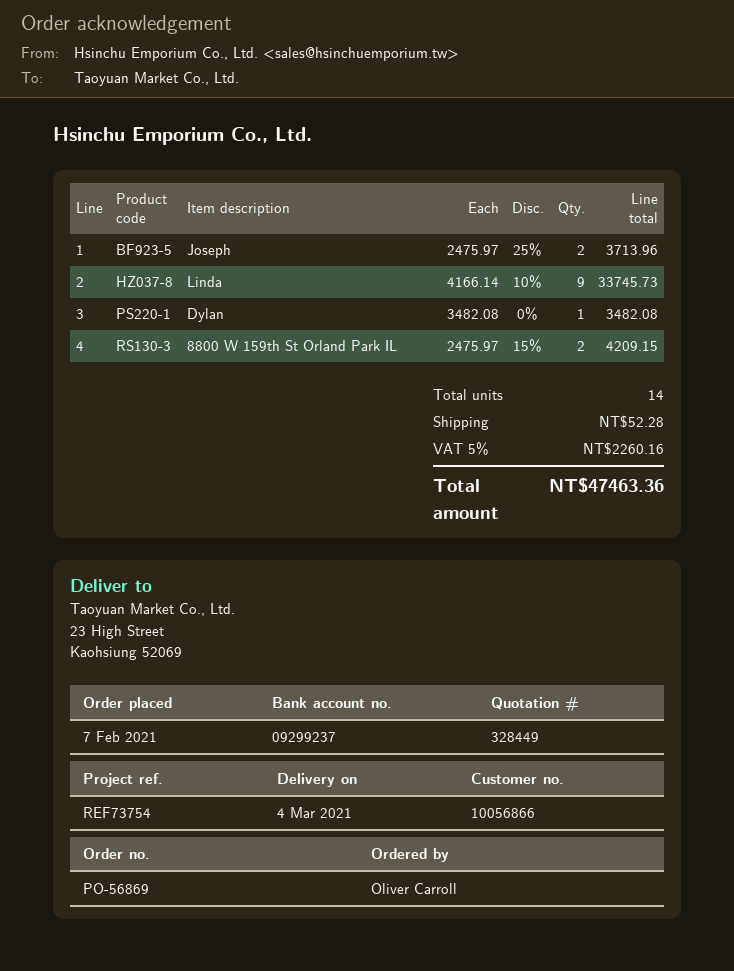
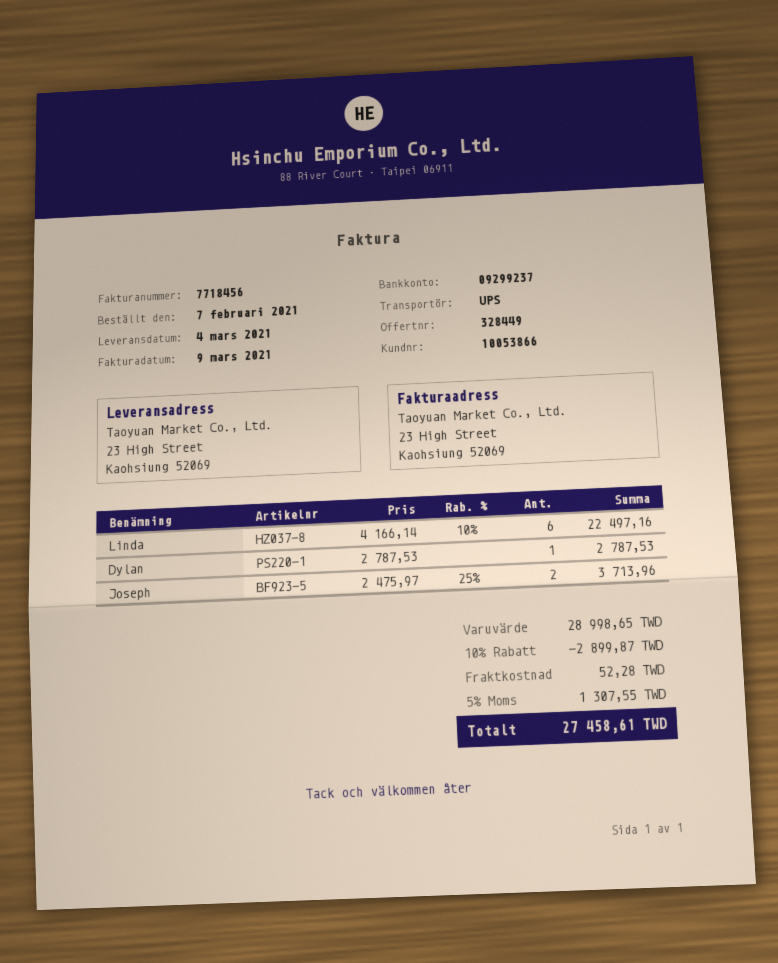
customer number: 10056866 -> 10053866
Linda: 9 x 4166.14 - 10% = 33745.73 -> 6 x 4166.14 - 10% = 22497.16
Dylan: 1 x 3482.08 = 3482.08 -> 1 x 2787.53 = 2787.53
8800 W 159th St Orland Park IL: 2 x 2475.97 - 15% = 4209.15 -> none
discount: none -> 10% = 2899.87
tax: 5% = 2260.16 -> 5% = 1307.55
total: 47463.36 -> 27458.61

